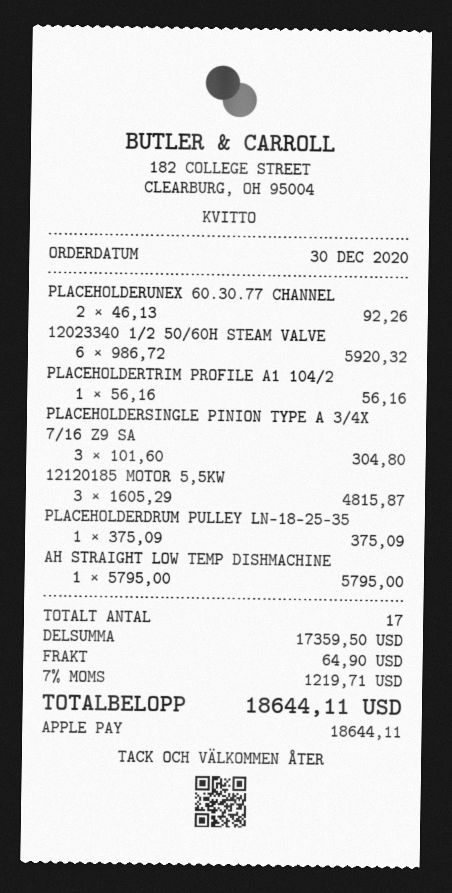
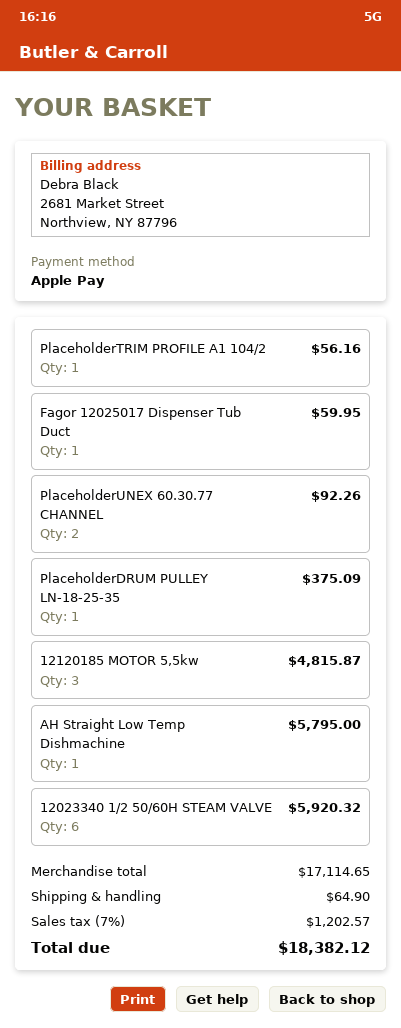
PLACEHOLDERSINGLE PINION TYPE A 3/4X 7/16 Z9 SA: 3 for 304.80 -> none
Fagor 12025017 Dispenser Tub Duct: none -> 1 for 59.95
subtotal: 17359.50 -> 17114.65
tax: 7% = 1219.71 -> 7% = 1202.57
total: 18644.11 -> 18382.12

